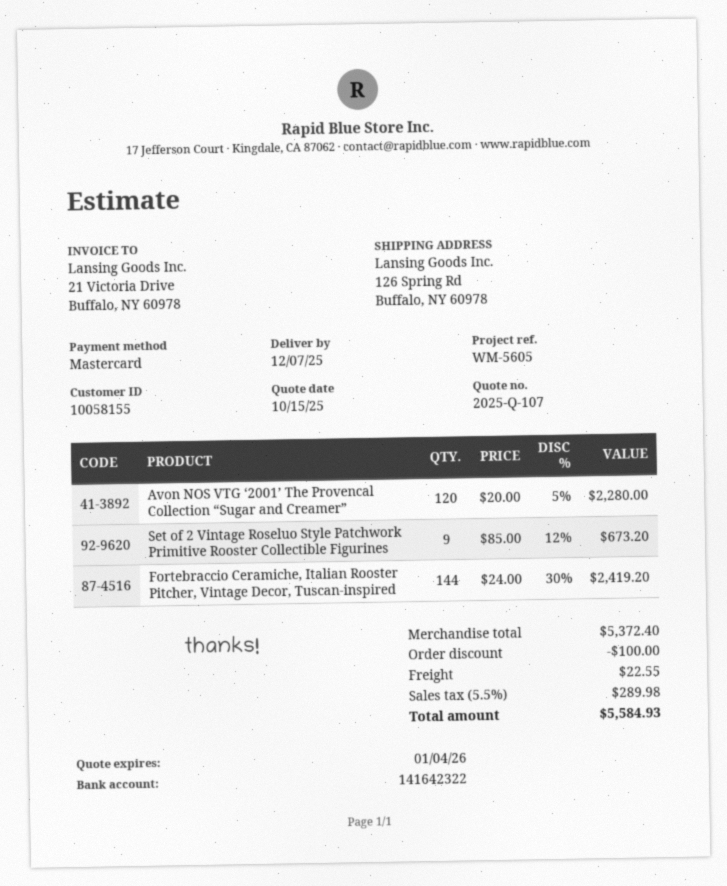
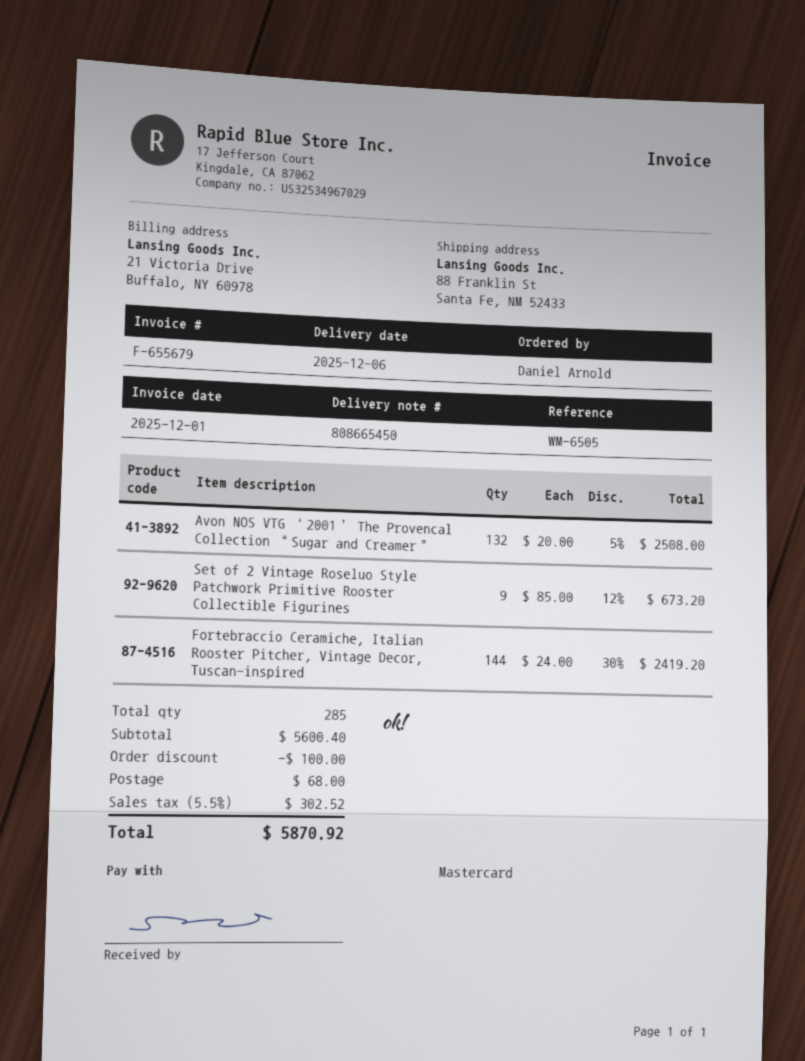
delivery date: 2025-12-07 -> 2025-12-06
reference: WM-5605 -> WM-6505
ship to: 126 Spring Rd, Buffalo, NY 60978 -> 88 Franklin St, Santa Fe, NM 52433
Avon NOS VTG ‘2001’ The Provencal Collection “Sugar and Creamer”: 120 x 20.00 - 5% = 2280.00 -> 132 x 20.00 - 5% = 2508.00
subtotal: 5372.40 -> 5600.40
shipping: 22.55 -> 68.00
tax: 5.5% = 289.98 -> 5.5% = 302.52
total: 5584.93 -> 5870.92

